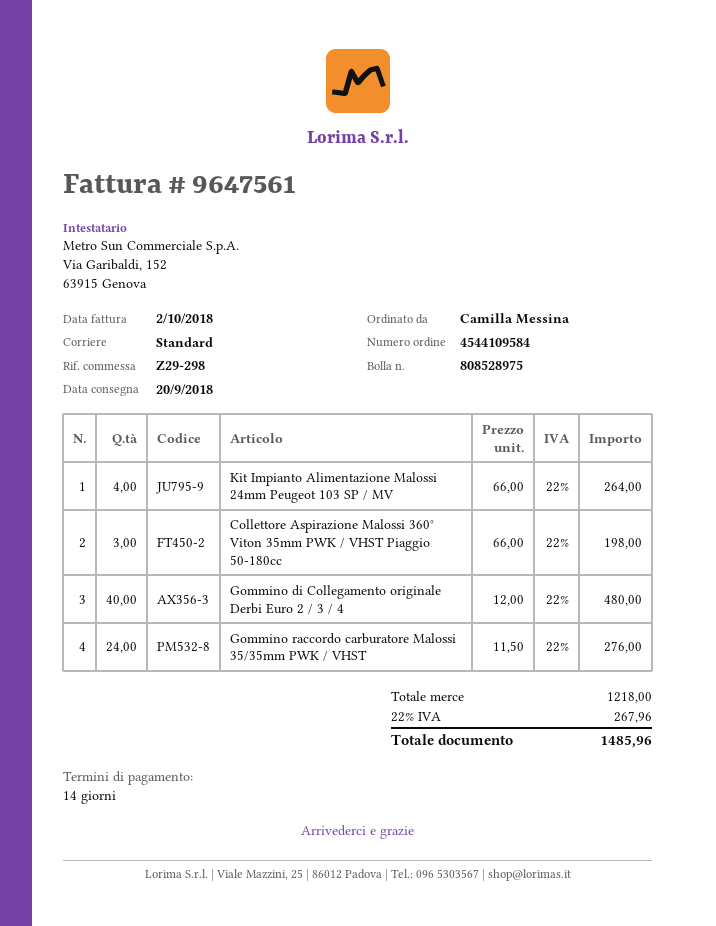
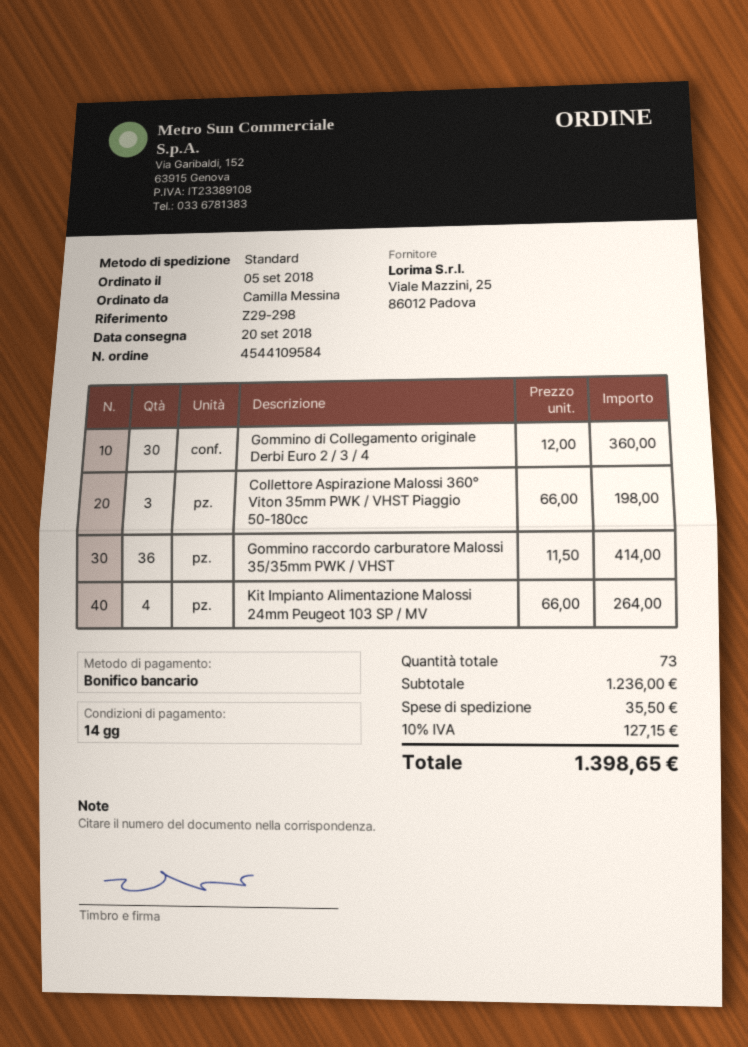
Gommino di Collegamento originale Derbi Euro 2 / 3 / 4: 40 x 12.00 = 480.00 -> 30 x 12.00 = 360.00
Gommino raccordo carburatore Malossi 35/35mm PWK / VHST: 24 x 11.50 = 276.00 -> 36 x 11.50 = 414.00
subtotal: 1218.00 -> 1236.00
shipping: none -> 35.50
tax: 22% = 267.96 -> 10% = 127.15
total: 1485.96 -> 1398.65

